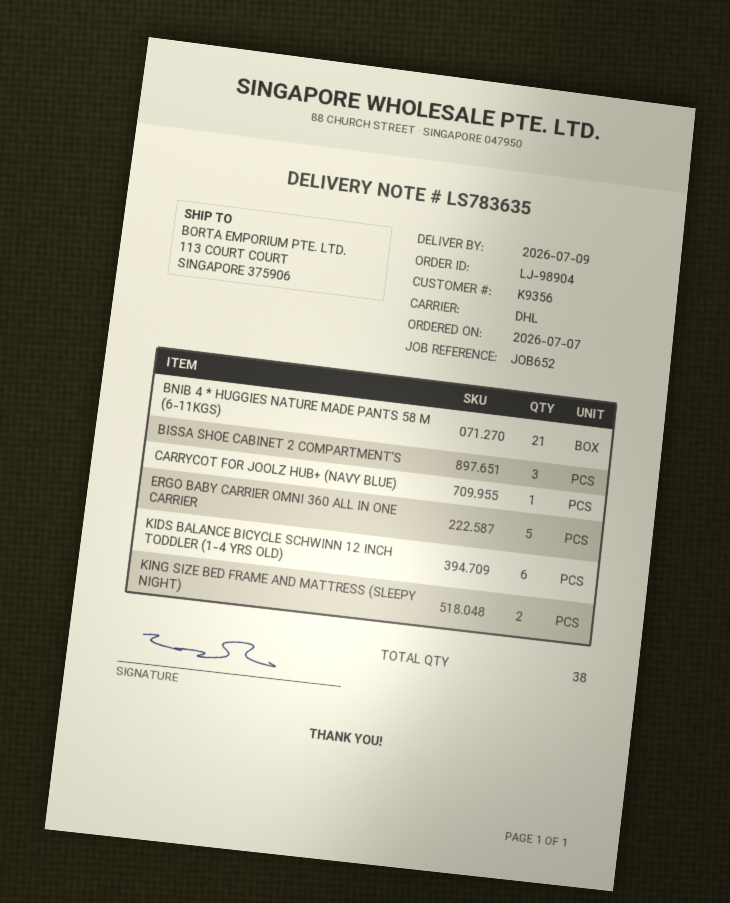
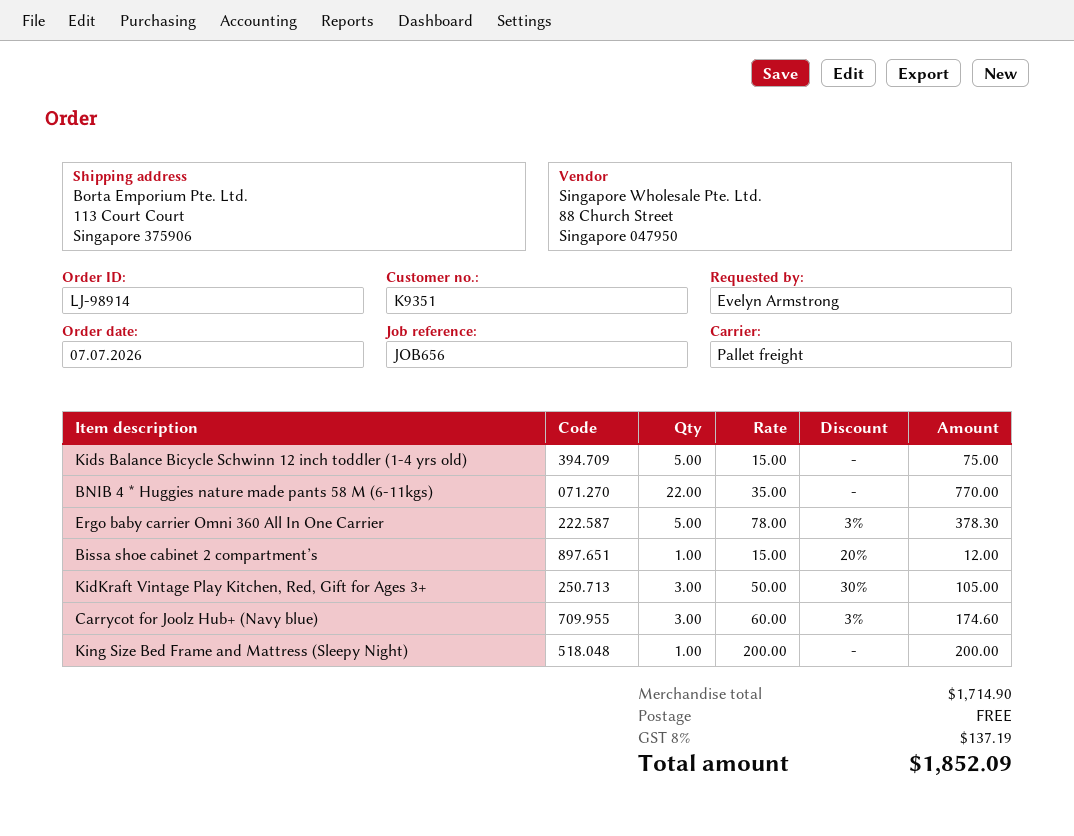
order number: LJ-98904 -> LJ-98914
customer number: K9356 -> K9351
reference: JOB652 -> JOB656
shipping method: DHL -> pallet freight
BNIB 4 * HUGGIES NATURE MADE PANTS 58 M (6-11KGS): 21 -> 22
BISSA SHOE CABINET 2 COMPARTMENT’S: 3 -> 1
CARRYCOT FOR JOOLZ HUB+ (NAVY BLUE): 1 -> 3
KIDS BALANCE BICYCLE SCHWINN 12 INCH TODDLER (1-4 YRS OLD): 6 -> 5
KING SIZE BED FRAME AND MATTRESS (SLEEPY NIGHT): 2 -> 1
KidKraft Vintage Play Kitchen, Red, Gift for Ages 3+: none -> 3

